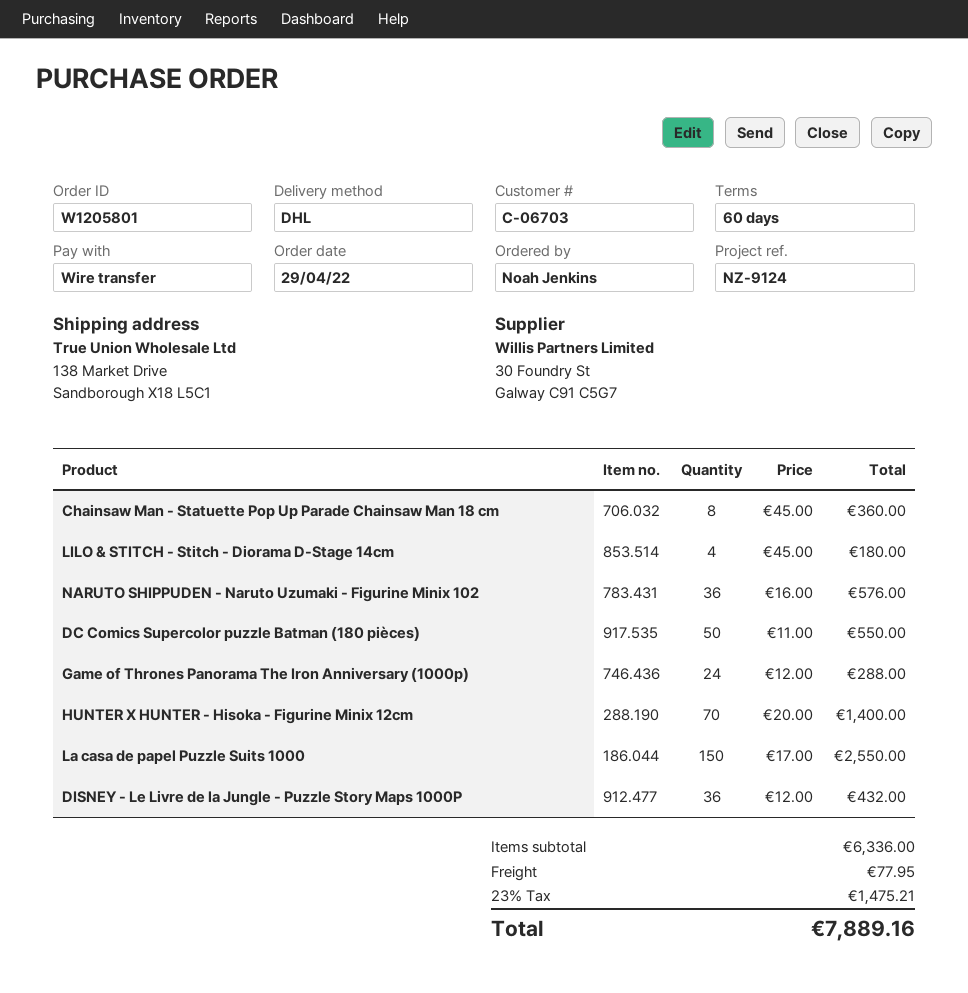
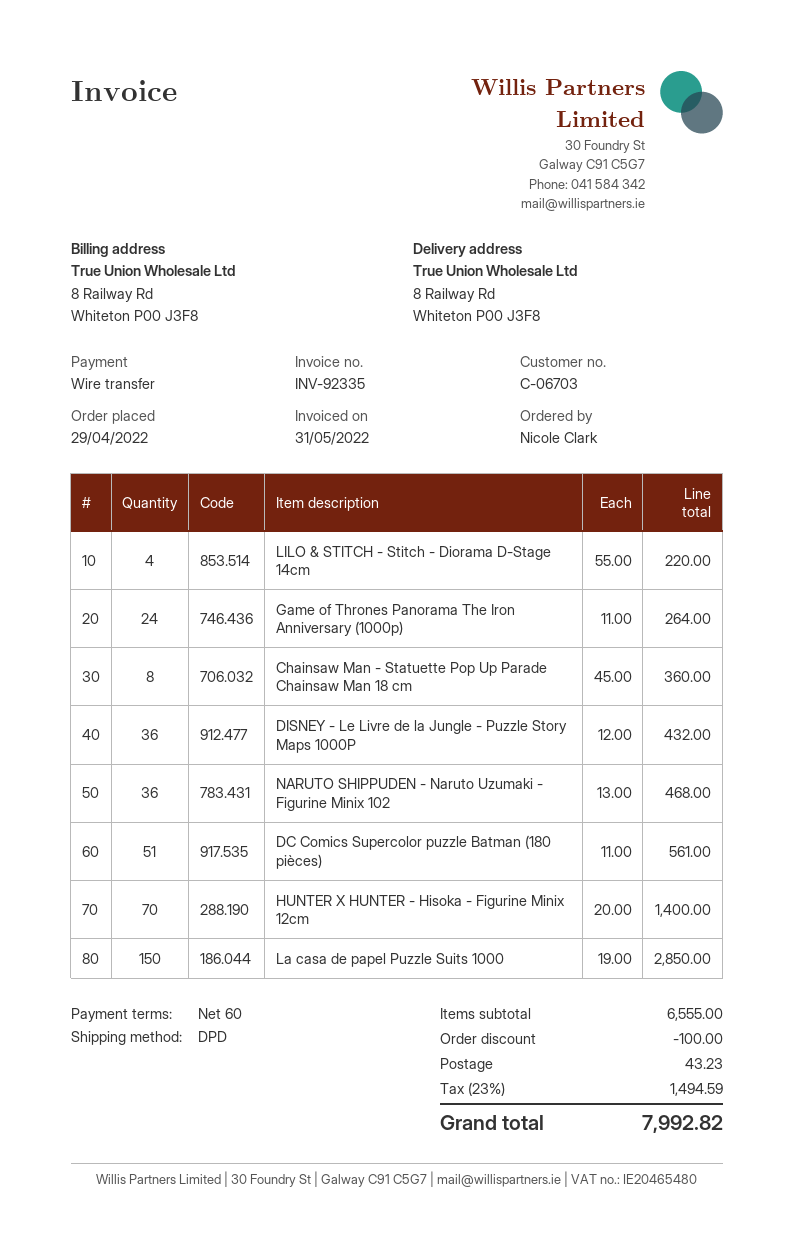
ordered by: Noah Jenkins -> Nicole Clark
shipping method: DHL -> DPD
ship to: 138 Market Drive, Sandborough X18 L5C1 -> 8 Railway Rd, Whiteton P00 J3F8
LILO & STITCH - Stitch - Diorama D-Stage 14cm: 4 x 45.00 = 180.00 -> 4 x 55.00 = 220.00
NARUTO SHIPPUDEN - Naruto Uzumaki - Figurine Minix 102: 36 x 16.00 = 576.00 -> 36 x 13.00 = 468.00
DC Comics Supercolor puzzle Batman (180 pièces): 50 x 11.00 = 550.00 -> 51 x 11.00 = 561.00
Game of Thrones Panorama The Iron Anniversary (1000p): 24 x 12.00 = 288.00 -> 24 x 11.00 = 264.00
La casa de papel Puzzle Suits 1000: 150 x 17.00 = 2550.00 -> 150 x 19.00 = 2850.00
subtotal: 6336.00 -> 6555.00
discount: none -> 100.00
shipping: 77.95 -> 43.23
tax: 23% = 1475.21 -> 23% = 1494.59
total: 7889.16 -> 7992.82

